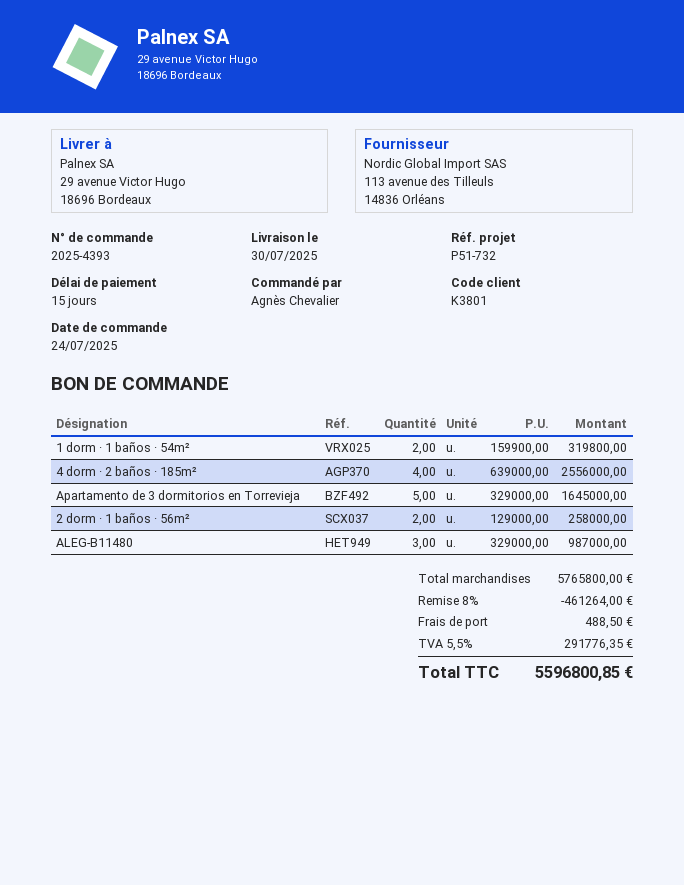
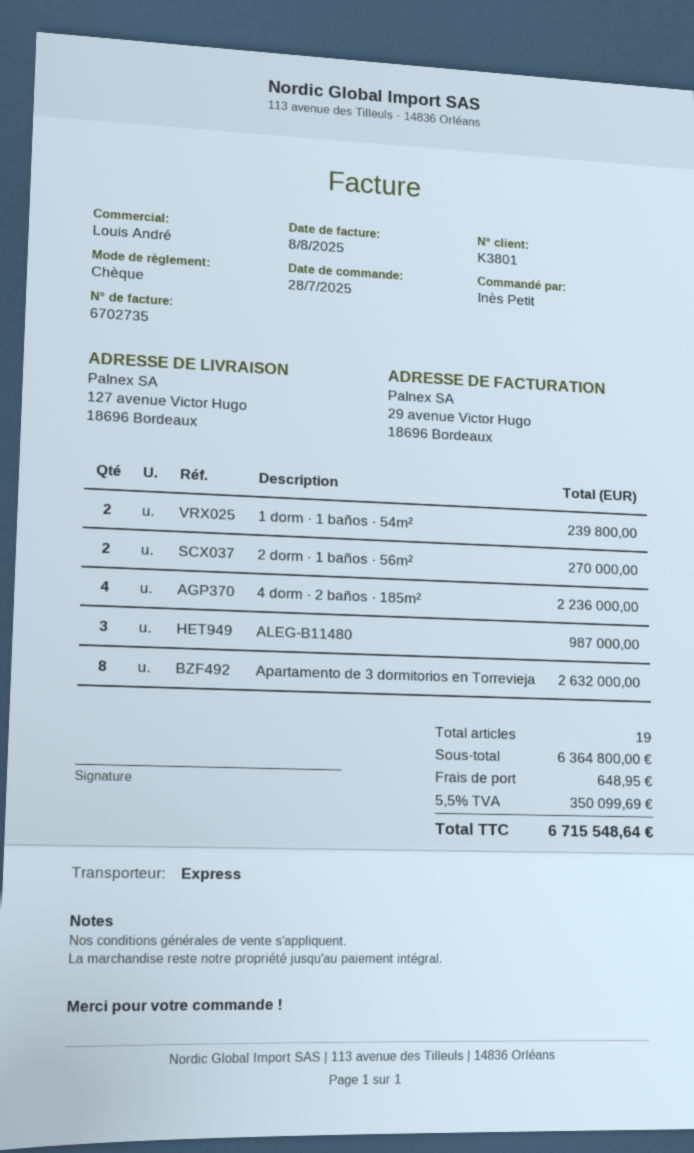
order date: 2025-07-24 -> 2025-07-28
ordered by: Agnès Chevalier -> Inès Petit
ship to: 29 avenue Victor Hugo, 18696 Bordeaux -> 127 avenue Victor Hugo, 18696 Bordeaux
1 dorm · 1 baños · 54m²: 2 for 319800.00 -> 2 for 239800.00
4 dorm · 2 baños · 185m²: 4 for 2556000.00 -> 4 for 2236000.00
Apartamento de 3 dormitorios en Torrevieja: 5 for 1645000.00 -> 8 for 2632000.00
2 dorm · 1 baños · 56m²: 2 for 258000.00 -> 2 for 270000.00
subtotal: 5765800.00 -> 6364800.00
discount: 8% = 461264.00 -> none
shipping: 488.50 -> 648.95
tax: 5.5% = 291776.35 -> 5.5% = 350099.69
total: 5596800.85 -> 6715548.64

